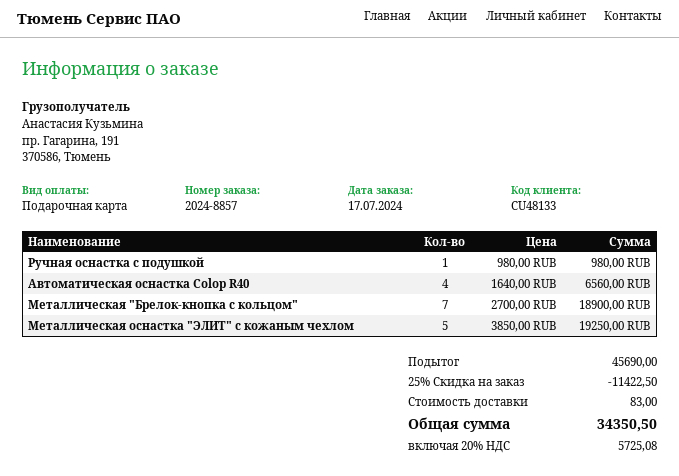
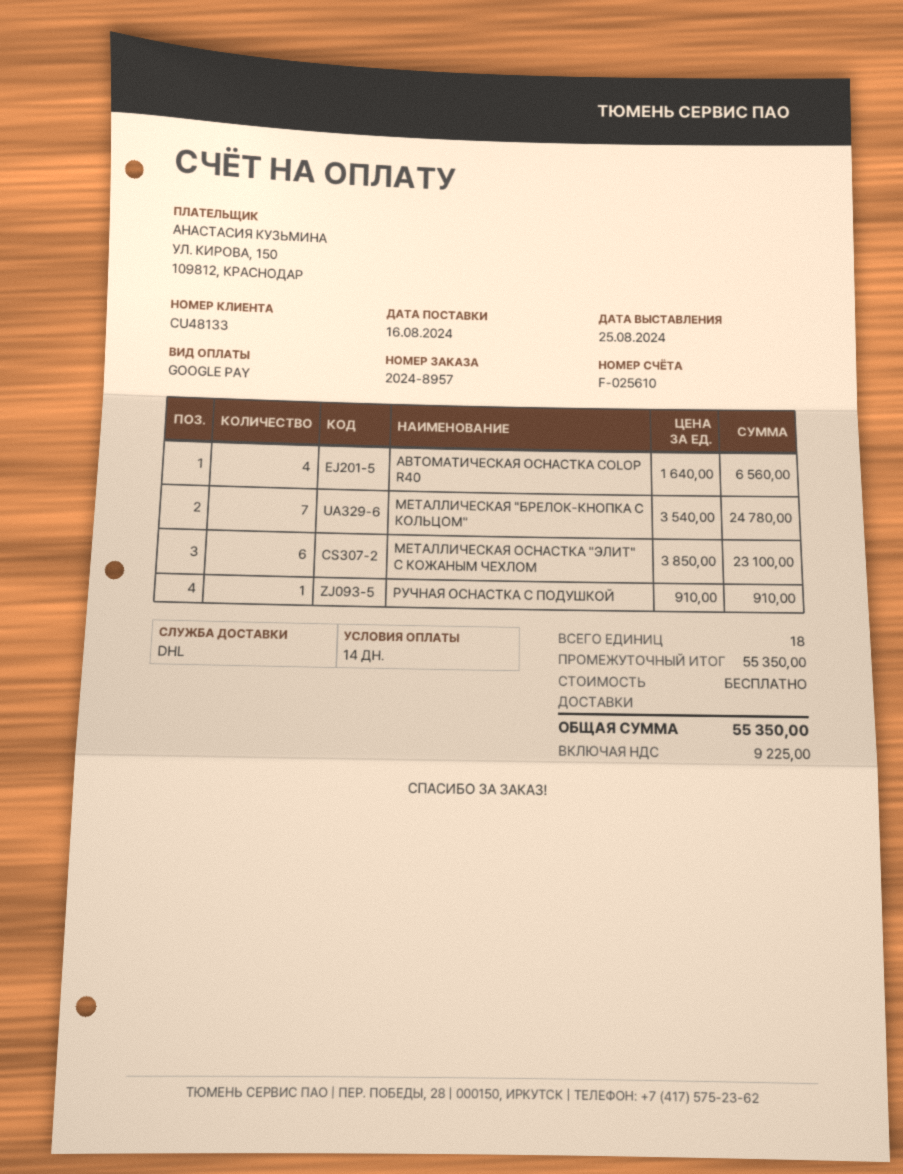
order number: 2024-8857 -> 2024-8957
payment method: gift card -> Google Pay
Ручная оснастка с подушкой: 1 x 980.00 = 980.00 -> 1 x 910.00 = 910.00
Металлическая "Брелок-кнопка с кольцом": 7 x 2700.00 = 18900.00 -> 7 x 3540.00 = 24780.00
Металлическая оснастка "ЭЛИТ" с кожаным чехлом: 5 x 3850.00 = 19250.00 -> 6 x 3850.00 = 23100.00
subtotal: 45690.00 -> 55350.00
discount: 25% = 11422.50 -> none
shipping: 83.00 -> 0.00
tax: 5725.08 -> 9225.00
total: 34350.50 -> 55350.00

